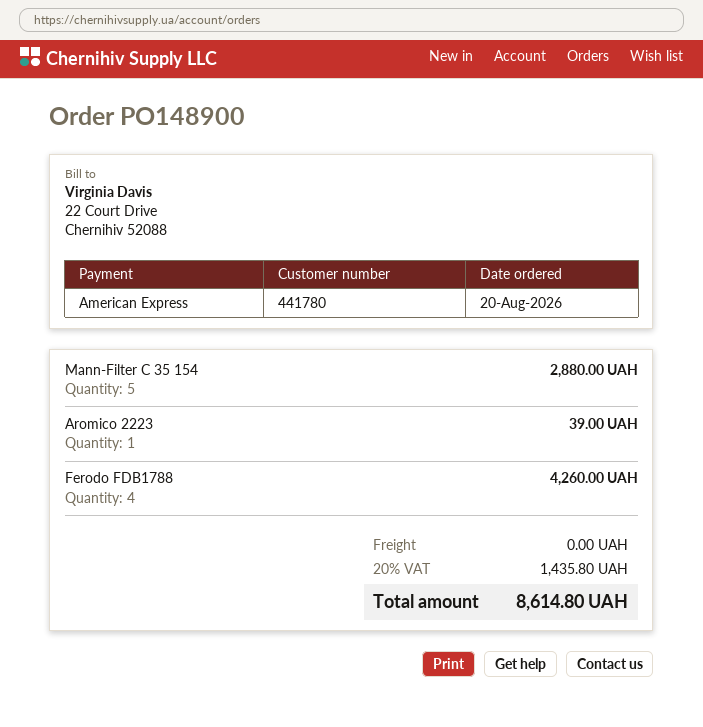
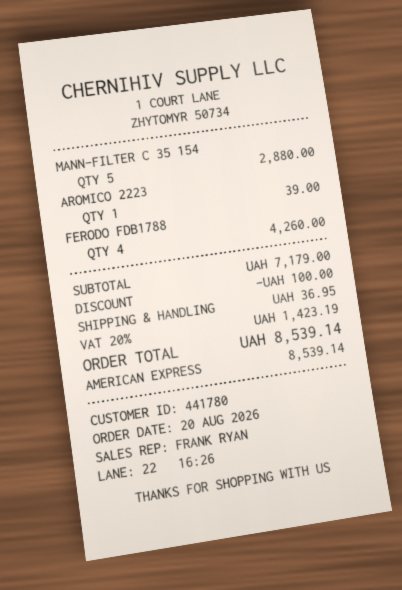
discount: none -> 100.00
shipping: 0.00 -> 36.95
tax: 20% = 1435.80 -> 20% = 1423.19
total: 8614.80 -> 8539.14

